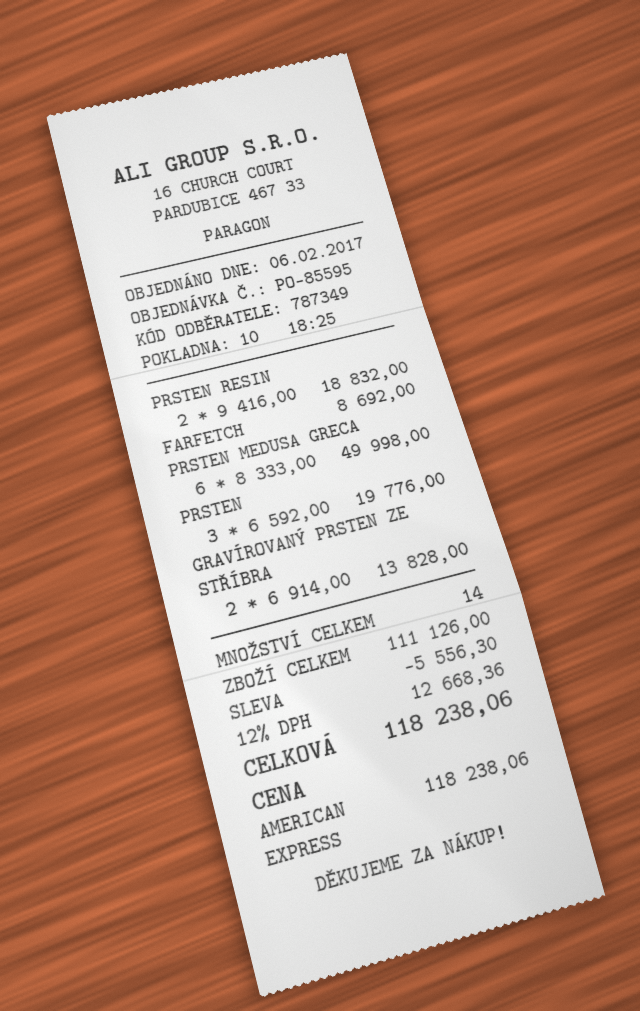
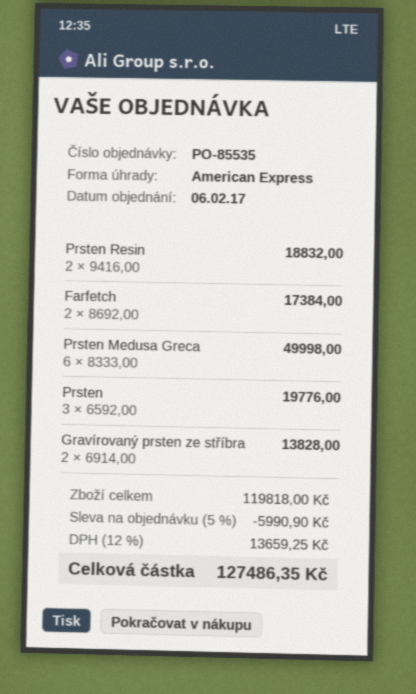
order number: PO-85595 -> PO-85535
FARFETCH: 1 x 8692.00 = 8692.00 -> 2 x 8692.00 = 17384.00
subtotal: 111126.00 -> 119818.00
discount: 5556.30 -> 5990.90
tax: 12% = 12668.36 -> 12% = 13659.25
total: 118238.06 -> 127486.35

